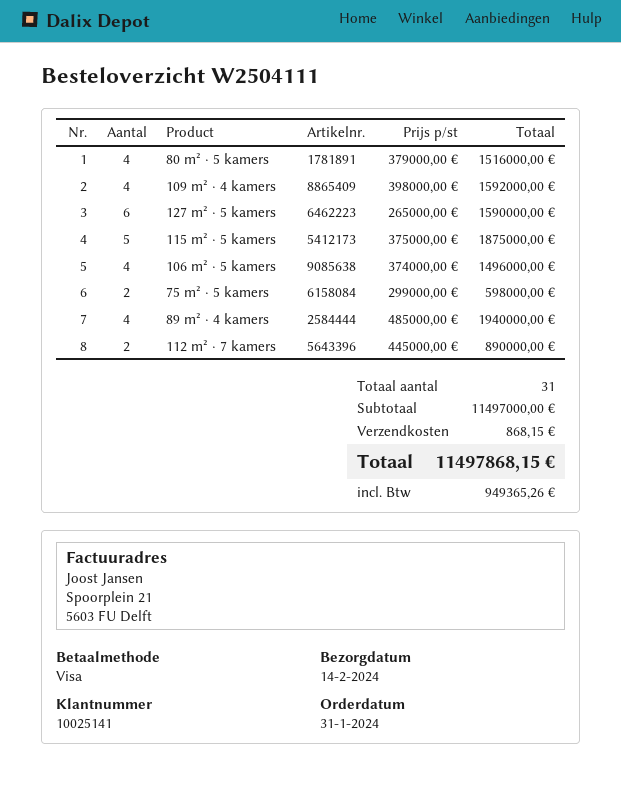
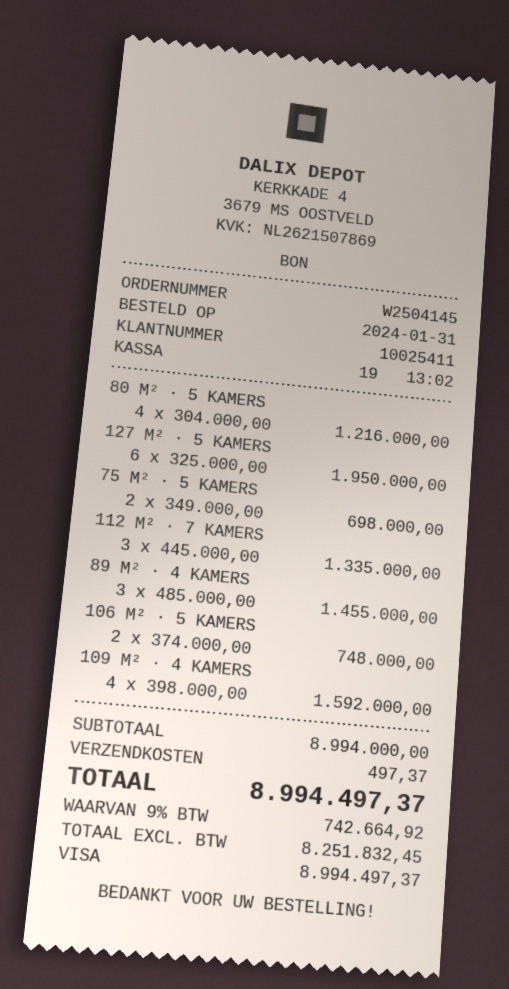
order number: W2504111 -> W2504145
customer number: 10025141 -> 10025411
80 m² · 5 kamers: 4 x 379000.00 = 1516000.00 -> 4 x 304000.00 = 1216000.00
127 m² · 5 kamers: 6 x 265000.00 = 1590000.00 -> 6 x 325000.00 = 1950000.00
115 m² · 5 kamers: 5 x 375000.00 = 1875000.00 -> none
106 m² · 5 kamers: 4 x 374000.00 = 1496000.00 -> 2 x 374000.00 = 748000.00
75 m² · 5 kamers: 2 x 299000.00 = 598000.00 -> 2 x 349000.00 = 698000.00
89 m² · 4 kamers: 4 x 485000.00 = 1940000.00 -> 3 x 485000.00 = 1455000.00
112 m² · 7 kamers: 2 x 445000.00 = 890000.00 -> 3 x 445000.00 = 1335000.00
subtotal: 11497000.00 -> 8994000.00
shipping: 868.15 -> 497.37
tax: 949365.26 -> 742664.92
total: 11497868.15 -> 8994497.37

